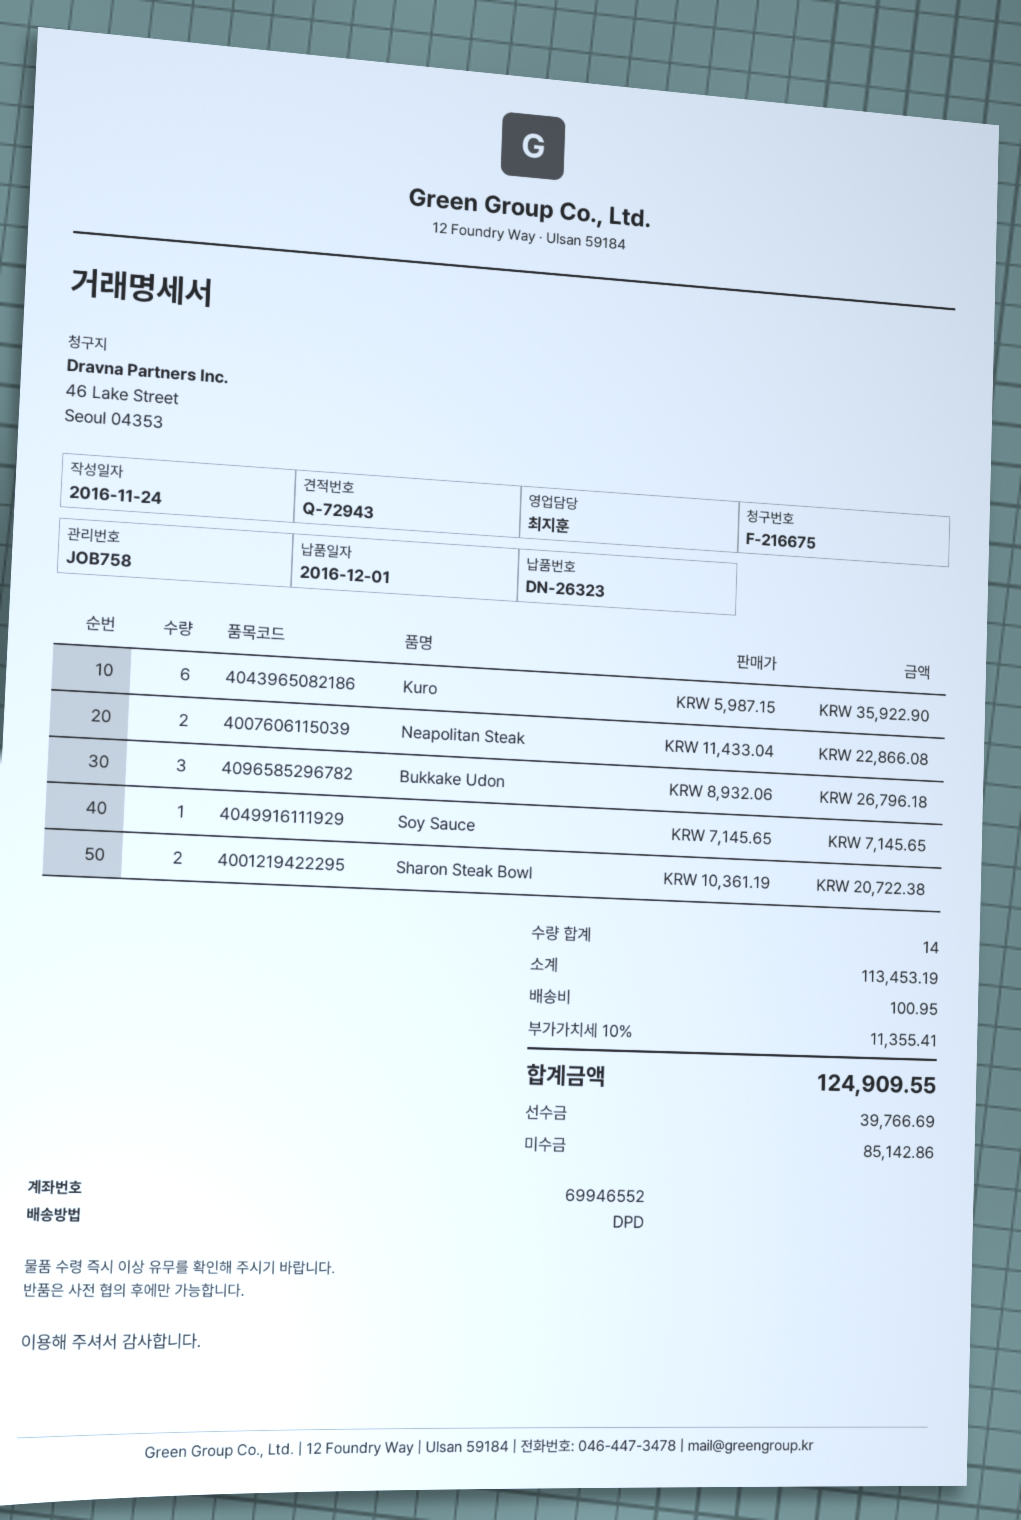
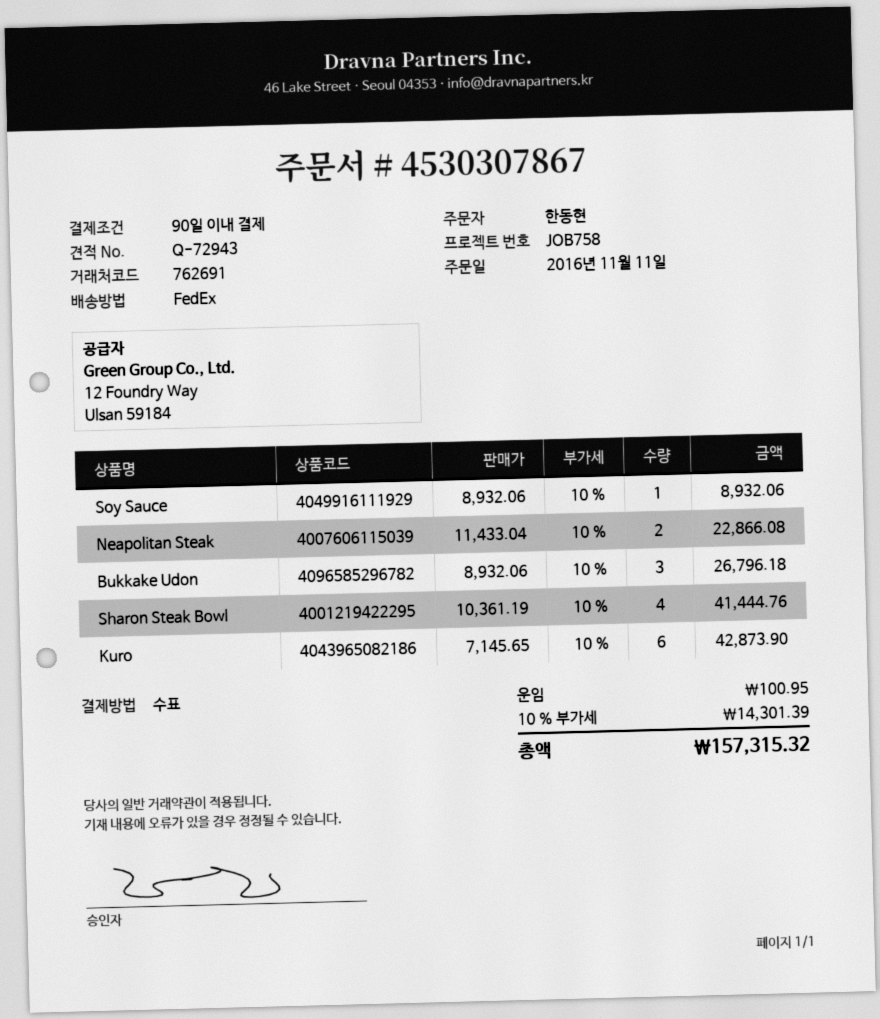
shipping method: DPD -> FedEx
Kuro: 6 x 5987.15 = 35922.90 -> 6 x 7145.65 = 42873.90
Soy Sauce: 1 x 7145.65 = 7145.65 -> 1 x 8932.06 = 8932.06
Sharon Steak Bowl: 2 x 10361.19 = 20722.38 -> 4 x 10361.19 = 41444.76
tax: 10% = 11355.41 -> 10% = 14301.39
total: 124909.55 -> 157315.32

